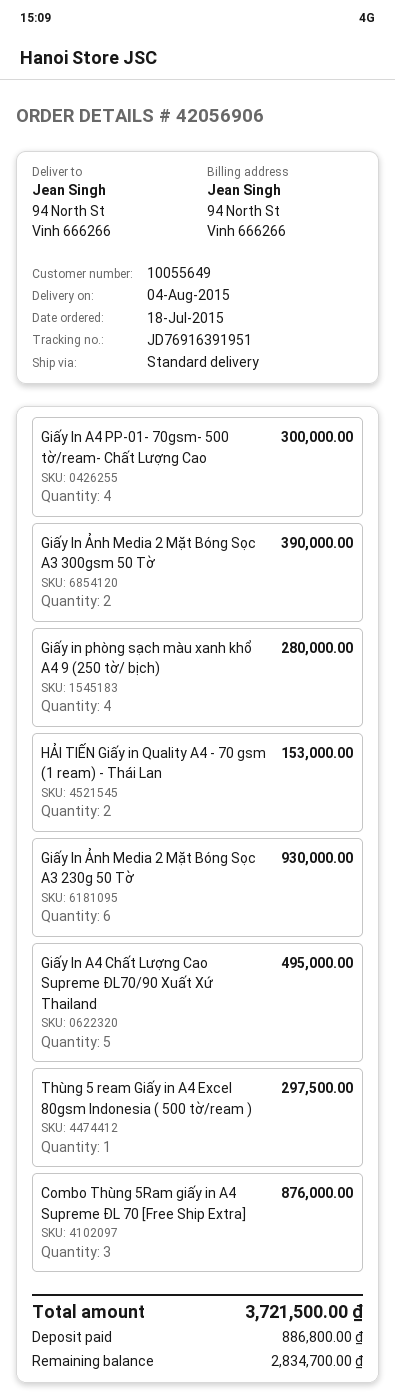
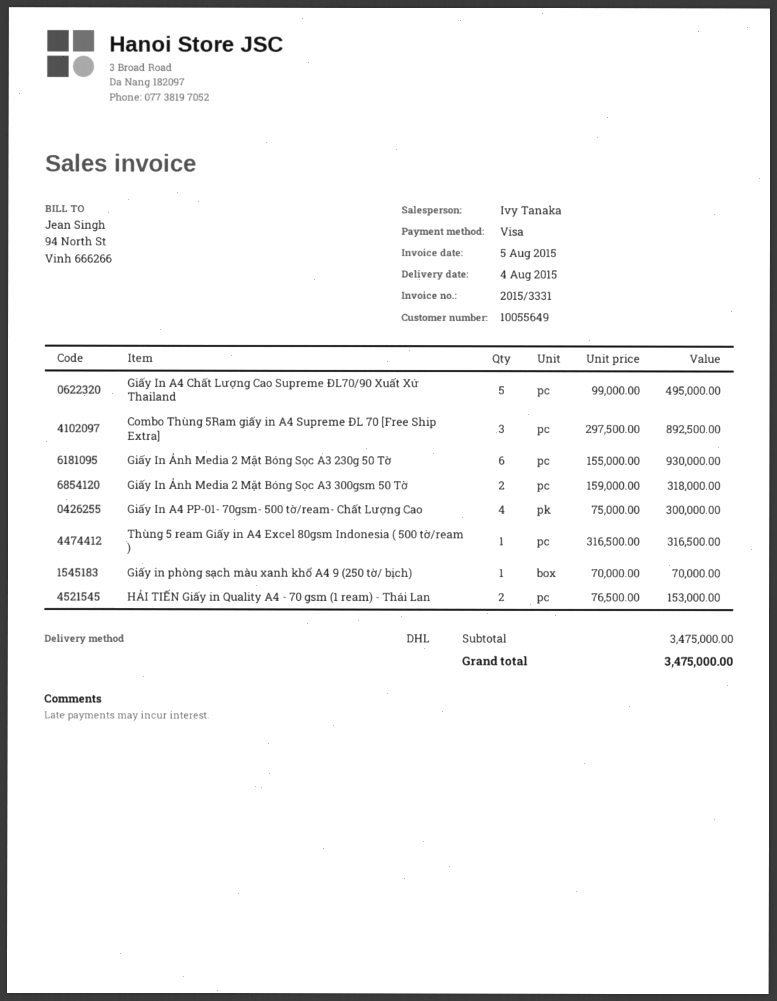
shipping method: standard -> DHL
Giấy In Ảnh Media 2 Mặt Bóng Sọc A3 300gsm 50 Tờ: 2 for 390000.00 -> 2 for 318000.00
Giấy in phòng sạch màu xanh khổ A4 9 (250 tờ/ bịch): 4 for 280000.00 -> 1 for 70000.00
Thùng 5 ream Giấy in A4 Excel 80gsm Indonesia ( 500 tờ/ream ): 1 for 297500.00 -> 1 for 316500.00
Combo Thùng 5Ram giấy in A4 Supreme ĐL 70 [Free Ship Extra]: 3 for 876000.00 -> 3 for 892500.00
total: 3721500.00 -> 3475000.00

